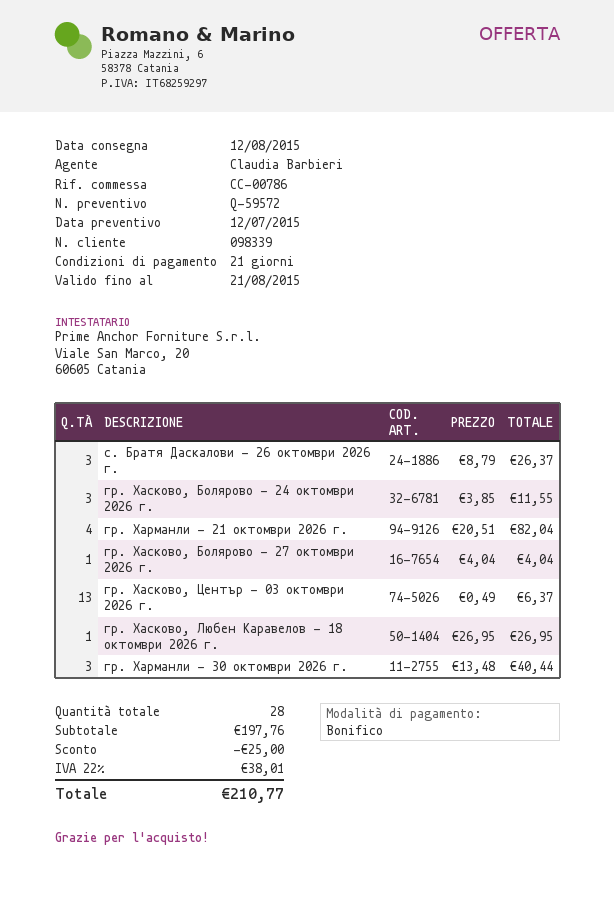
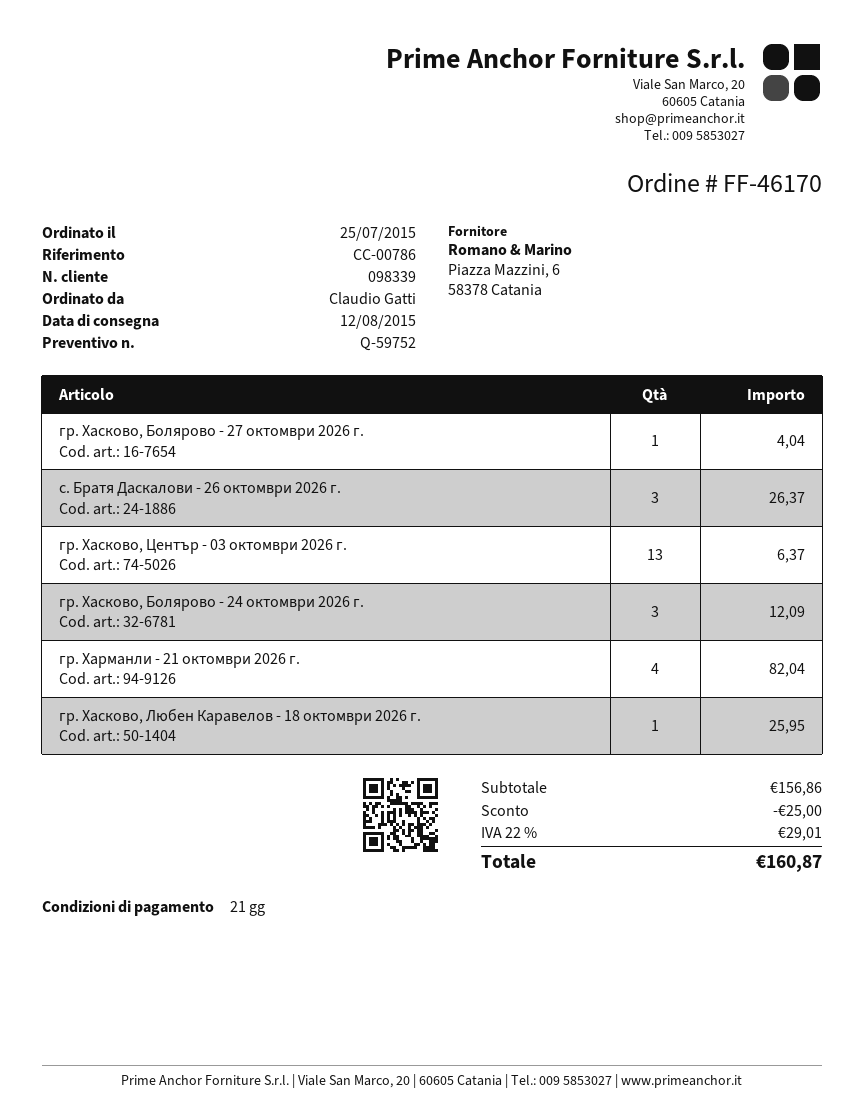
quote number: Q-59572 -> Q-59752
гр. Хасково, Болярово - 24 октомври 2026 г.: 3 for 11.55 -> 3 for 12.09
гр. Хасково, Любен Каравелов - 18 октомври 2026 г.: 1 for 26.95 -> 1 for 25.95
гр. Харманли - 30 октомври 2026 г.: 3 for 40.44 -> none
subtotal: 197.76 -> 156.86
tax: 22% = 38.01 -> 22% = 29.01
total: 210.77 -> 160.87

